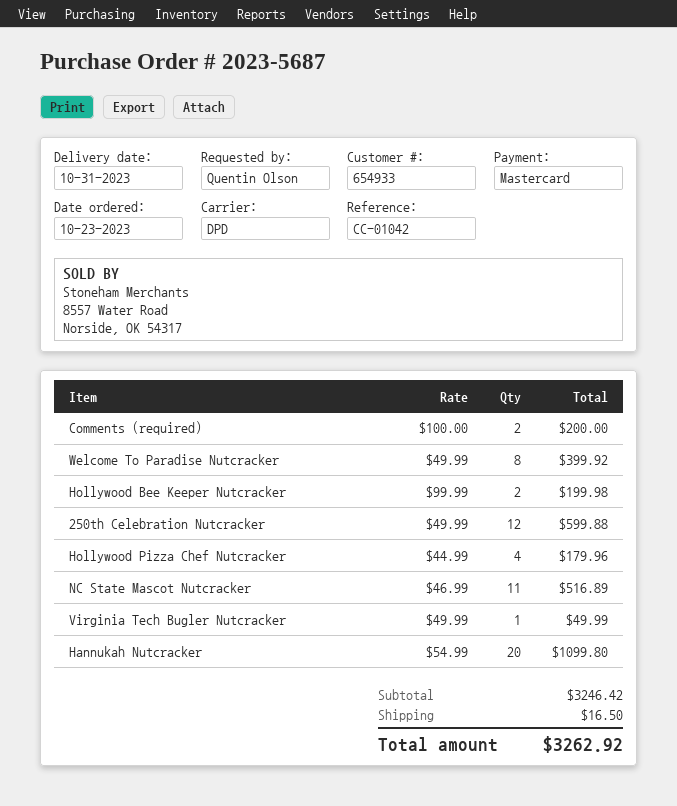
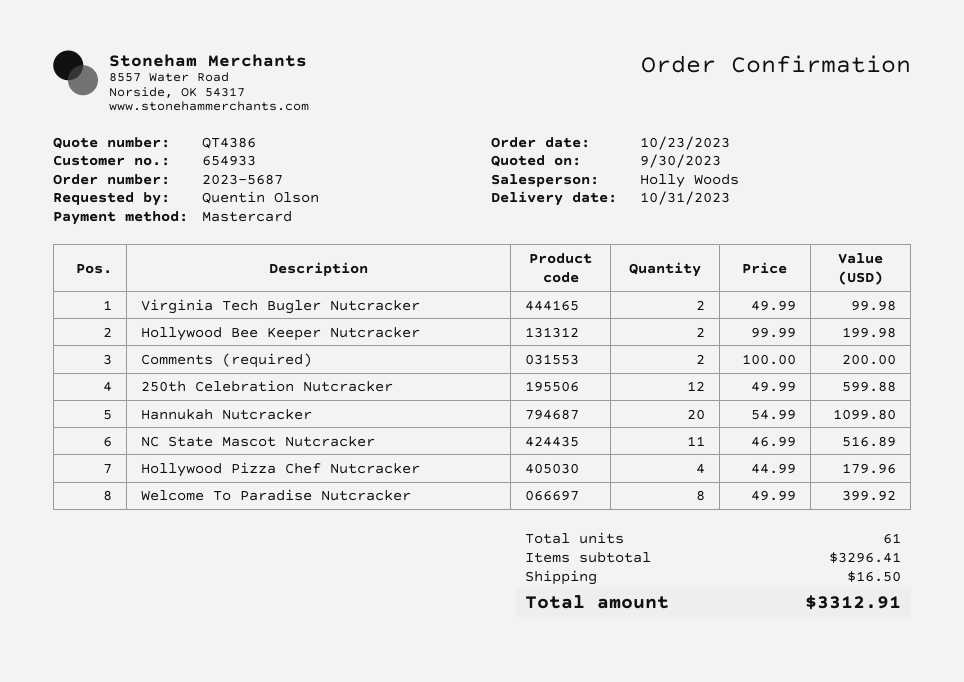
Virginia Tech Bugler Nutcracker: 1 x 49.99 = 49.99 -> 2 x 49.99 = 99.98
subtotal: 3246.42 -> 3296.41
total: 3262.92 -> 3312.91

